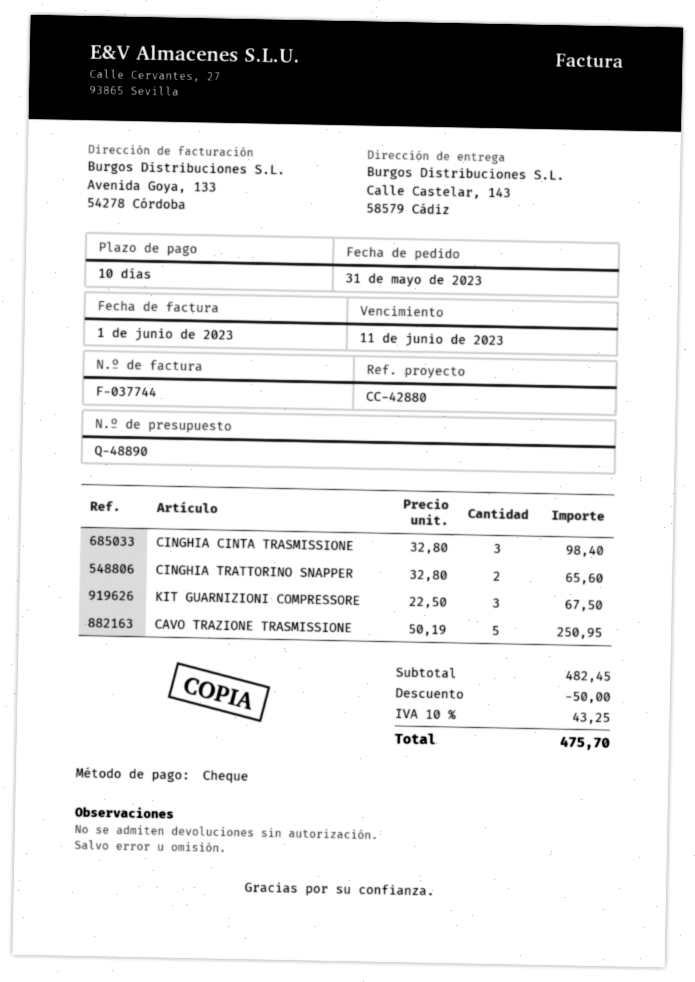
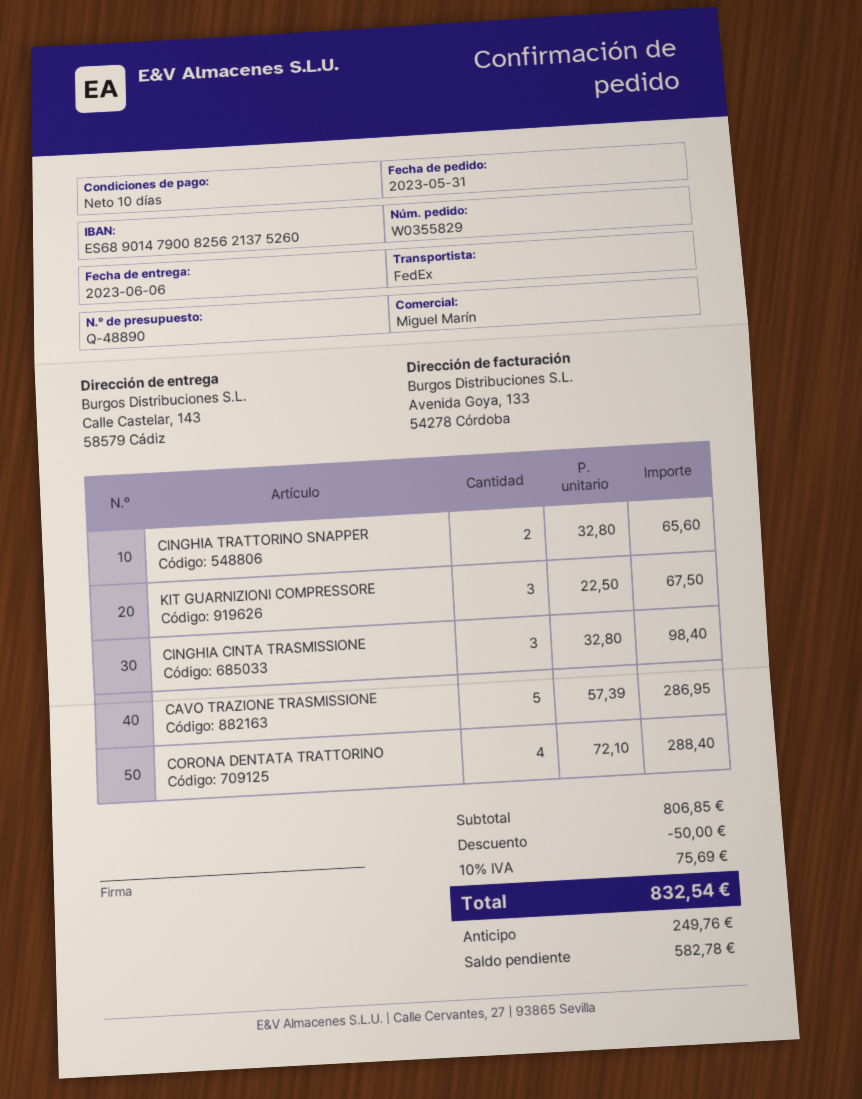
CAVO TRAZIONE TRASMISSIONE: 5 x 50.19 = 250.95 -> 5 x 57.39 = 286.95
CORONA DENTATA TRATTORINO: none -> 4 x 72.10 = 288.40
subtotal: 482.45 -> 806.85
tax: 10% = 43.25 -> 10% = 75.69
total: 475.70 -> 832.54

